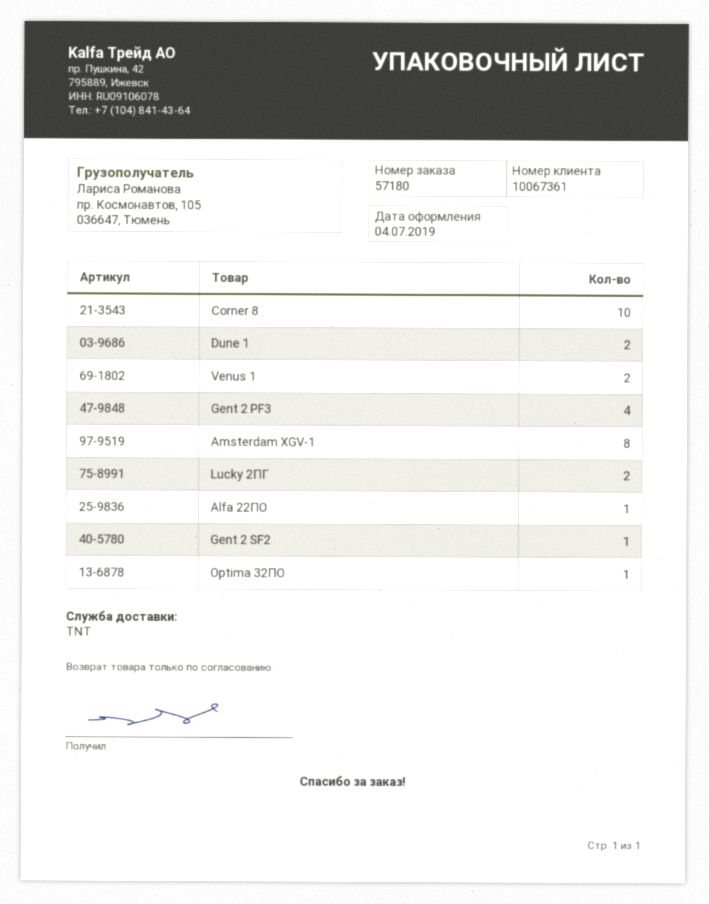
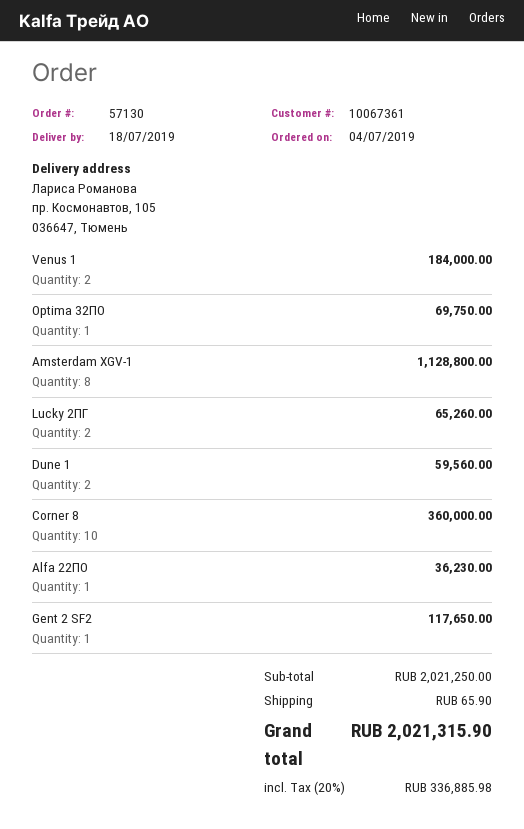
order number: 57180 -> 57130
Gent 2 PF3: 4 -> none

